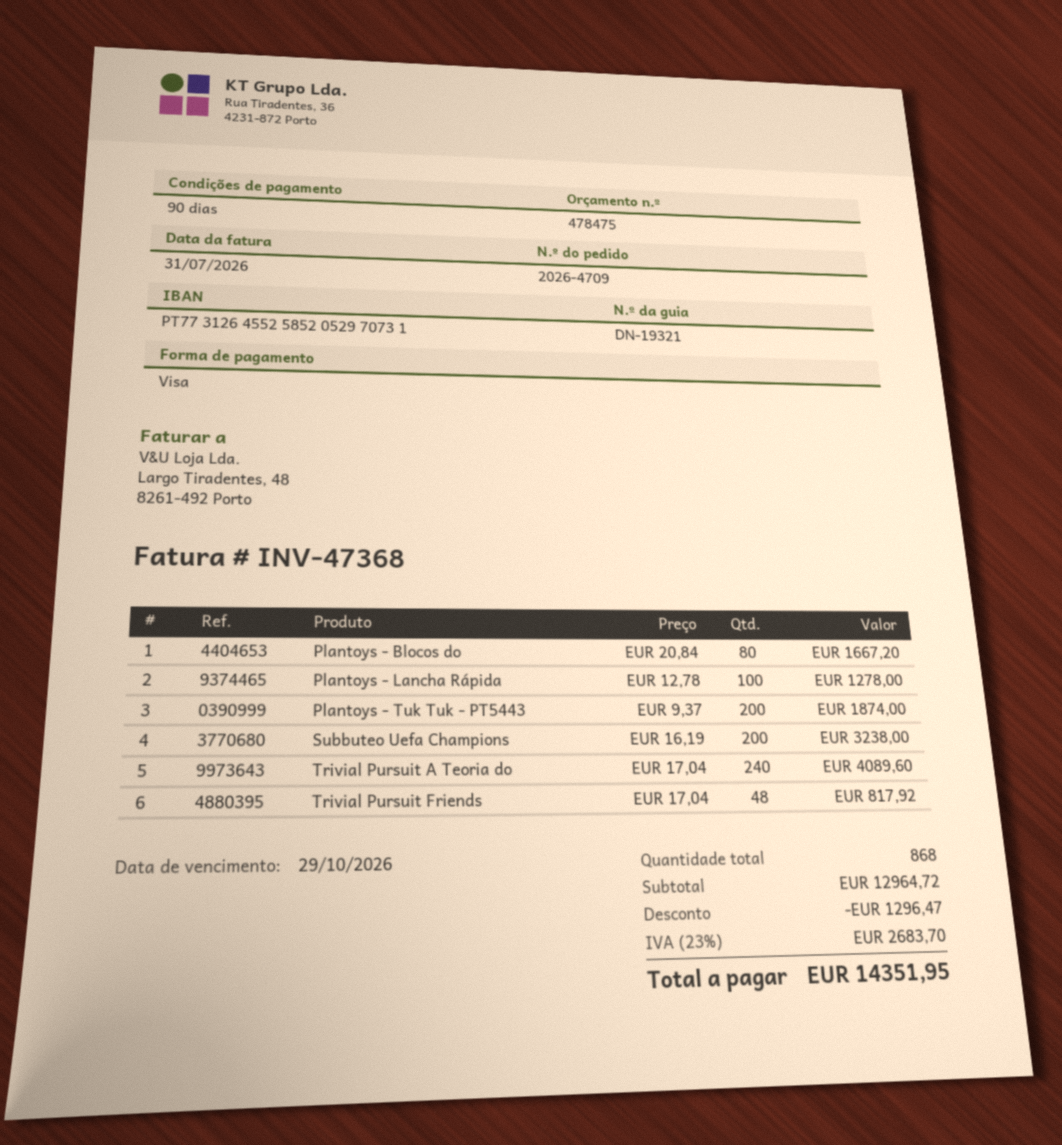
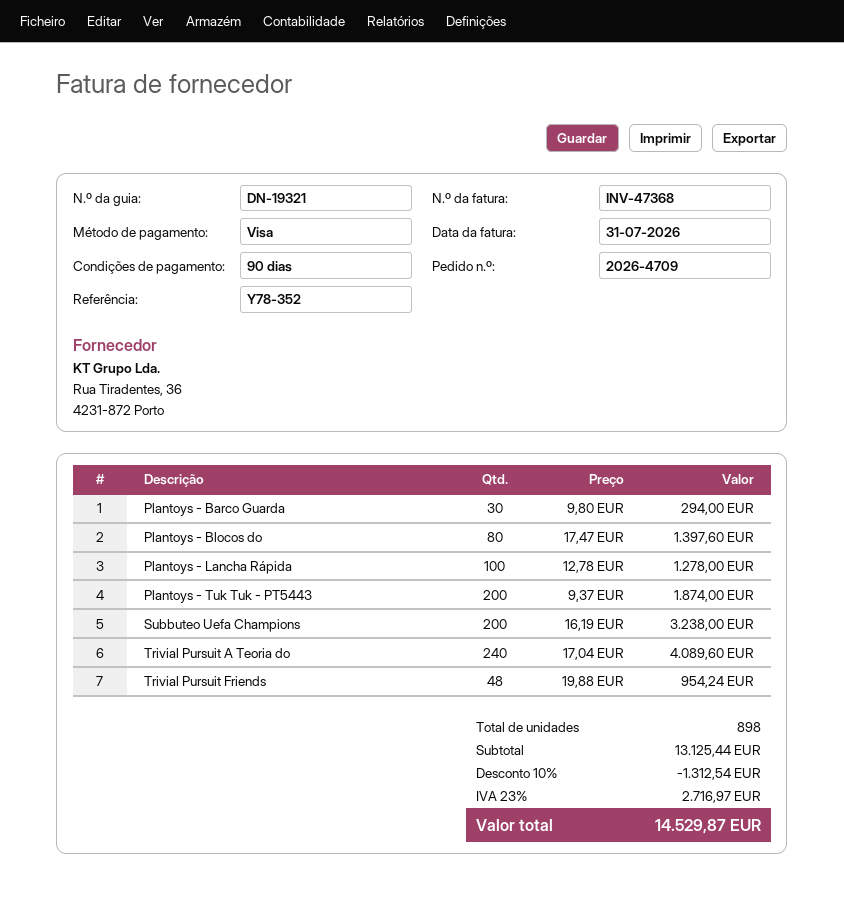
Plantoys - Blocos do: 80 x 20.84 = 1667.20 -> 80 x 17.47 = 1397.60
Trivial Pursuit Friends: 48 x 17.04 = 817.92 -> 48 x 19.88 = 954.24
Plantoys - Barco Guarda: none -> 30 x 9.80 = 294.00
total quantity: 868 -> 898
subtotal: 12964.72 -> 13125.44
discount: 1296.47 -> 1312.54
tax: 23% = 2683.70 -> 23% = 2716.97
total: 14351.95 -> 14529.87

